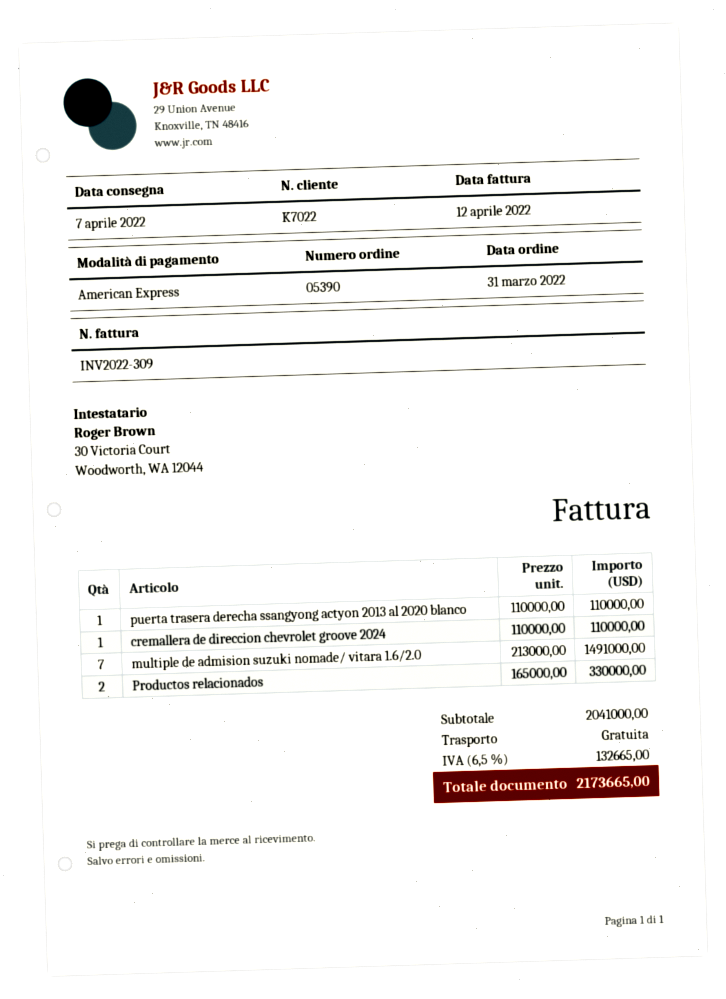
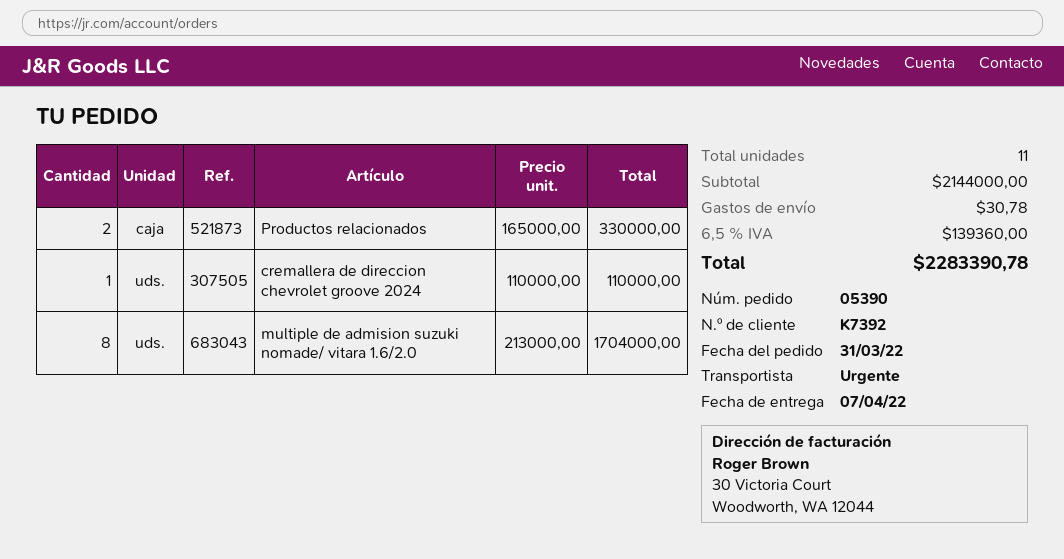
customer number: K7022 -> K7392
puerta trasera derecha ssangyong actyon 2013 al 2020 blanco: 1 x 110000.00 = 110000.00 -> none
multiple de admision suzuki nomade/ vitara 1.6/2.0: 7 x 213000.00 = 1491000.00 -> 8 x 213000.00 = 1704000.00
subtotal: 2041000.00 -> 2144000.00
shipping: 0.00 -> 30.78
tax: 6.5% = 132665.00 -> 6.5% = 139360.00
total: 2173665.00 -> 2283390.78

